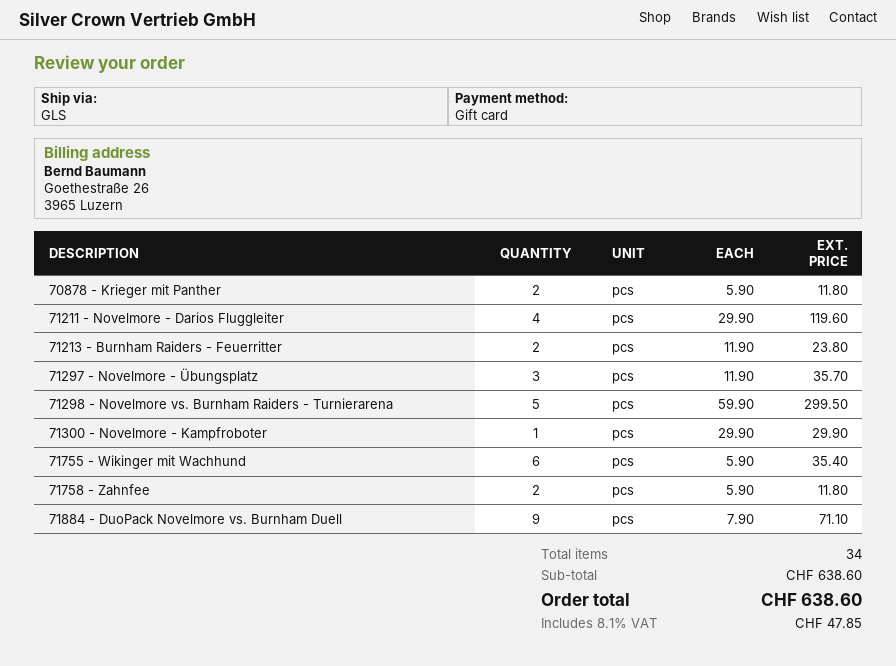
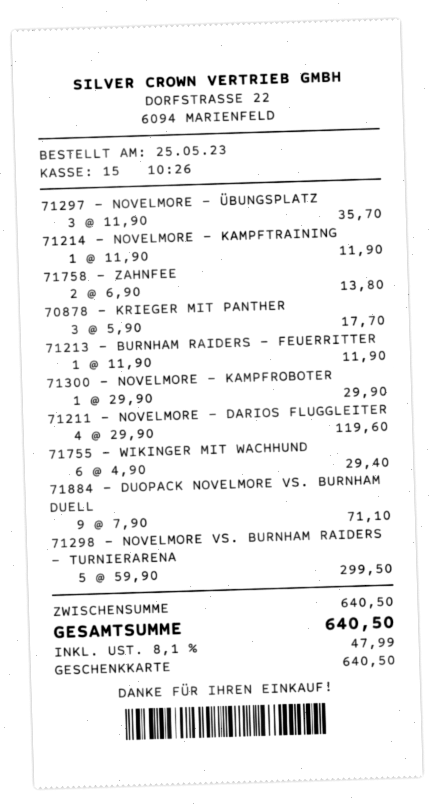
70878 - Krieger mit Panther: 2 x 5.90 = 11.80 -> 3 x 5.90 = 17.70
71213 - Burnham Raiders - Feuerritter: 2 x 11.90 = 23.80 -> 1 x 11.90 = 11.90
71755 - Wikinger mit Wachhund: 6 x 5.90 = 35.40 -> 6 x 4.90 = 29.40
71758 - Zahnfee: 2 x 5.90 = 11.80 -> 2 x 6.90 = 13.80
71214 - NOVELMORE - KAMPFTRAINING: none -> 1 x 11.90 = 11.90
subtotal: 638.60 -> 640.50
tax: 8.1% = 47.85 -> 8.1% = 47.99
total: 638.60 -> 640.50

